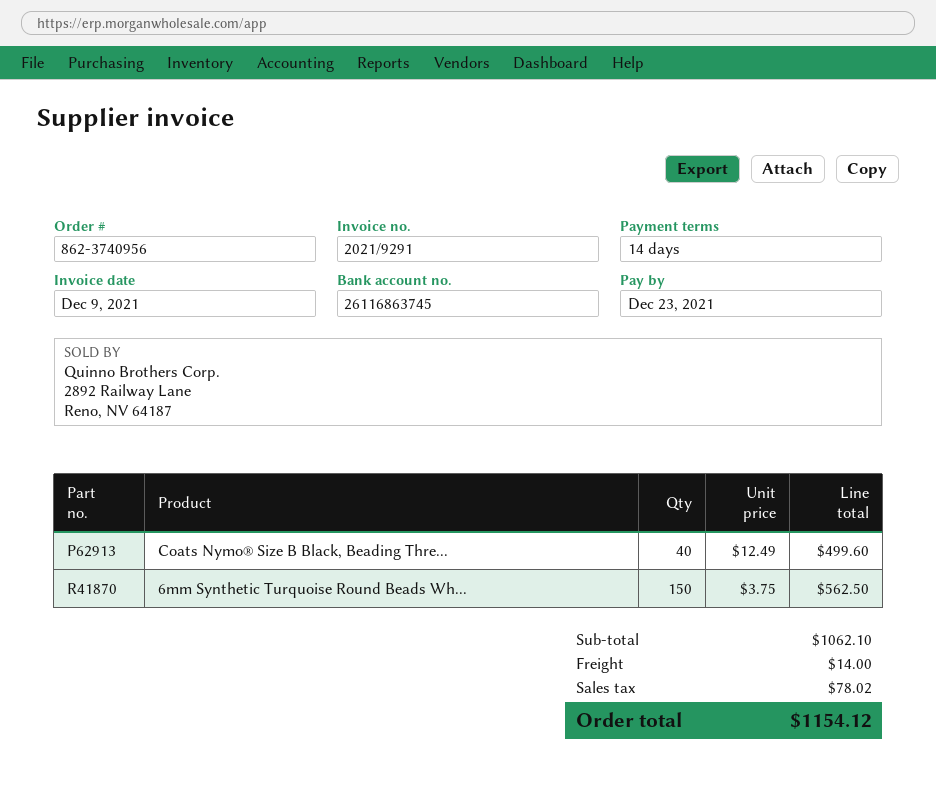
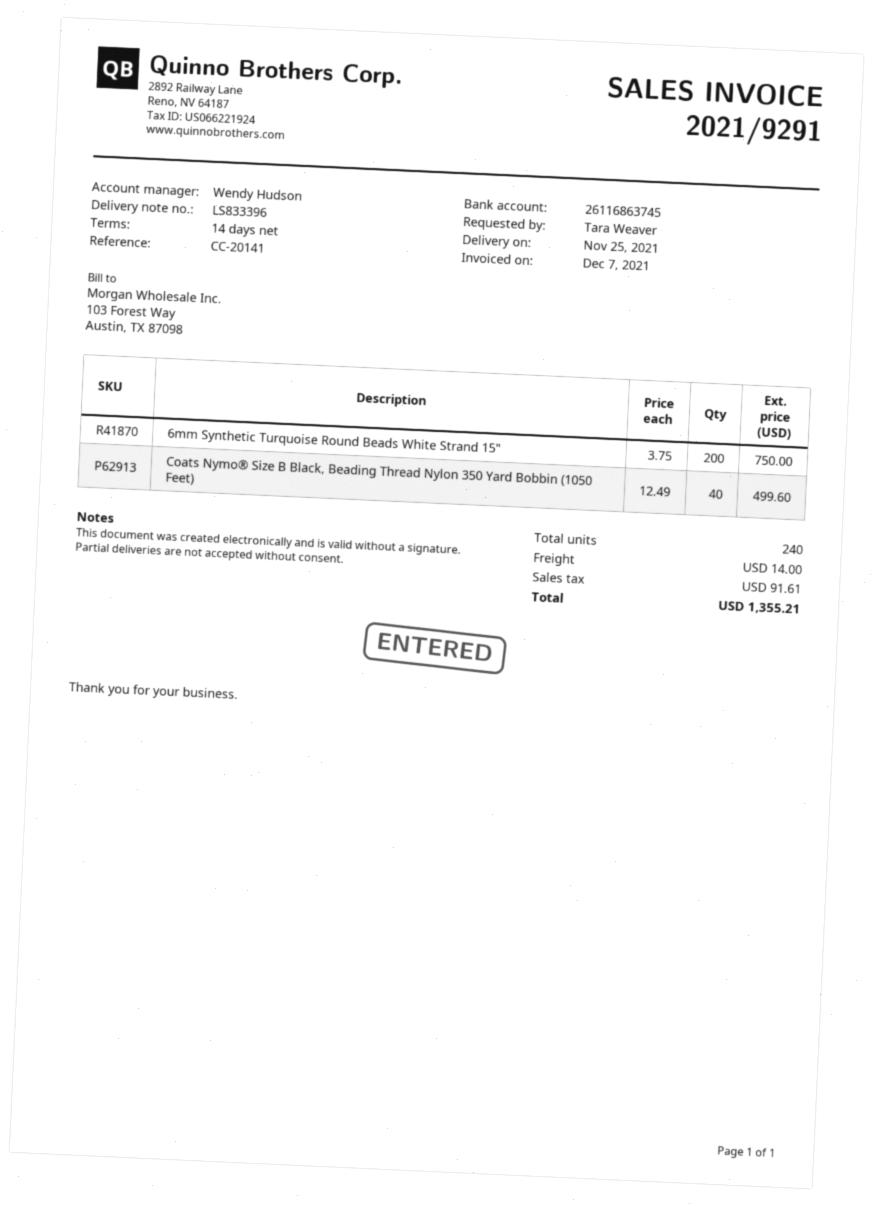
invoice date: 2021-12-09 -> 2021-12-07
6mm Synthetic Turquoise Round Beads Wh...: 150 x 3.75 = 562.50 -> 200 x 3.75 = 750.00
tax: 78.02 -> 91.61
total: 1154.12 -> 1355.21

